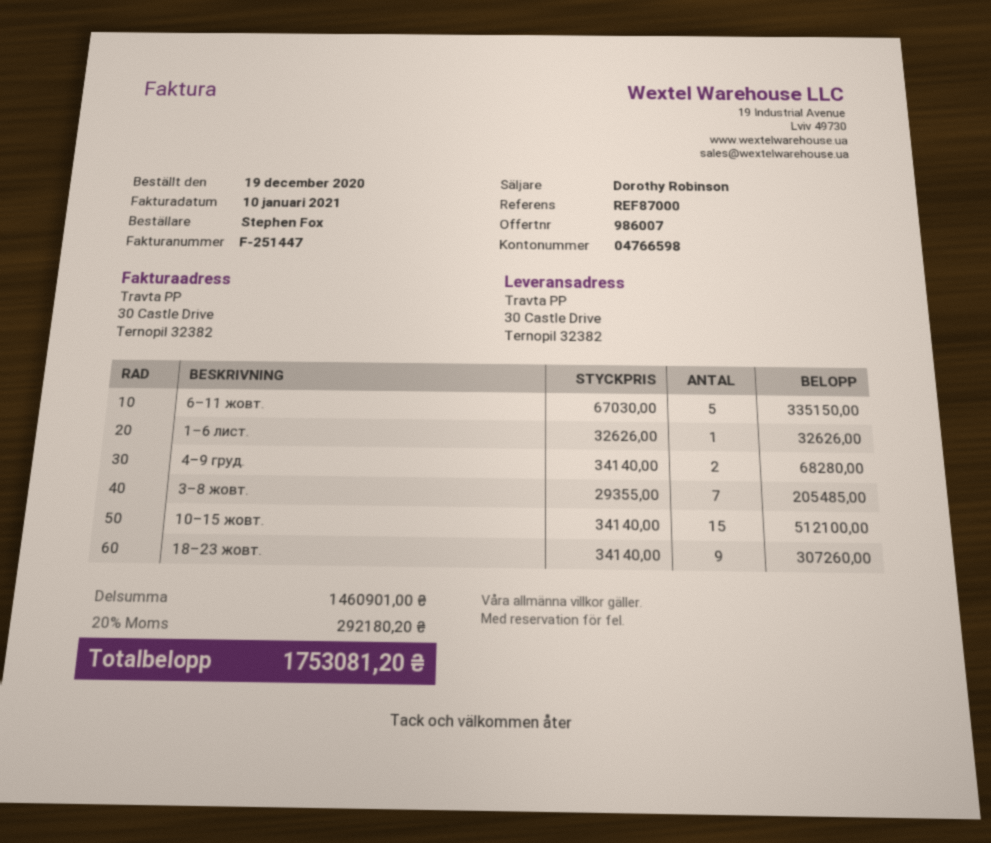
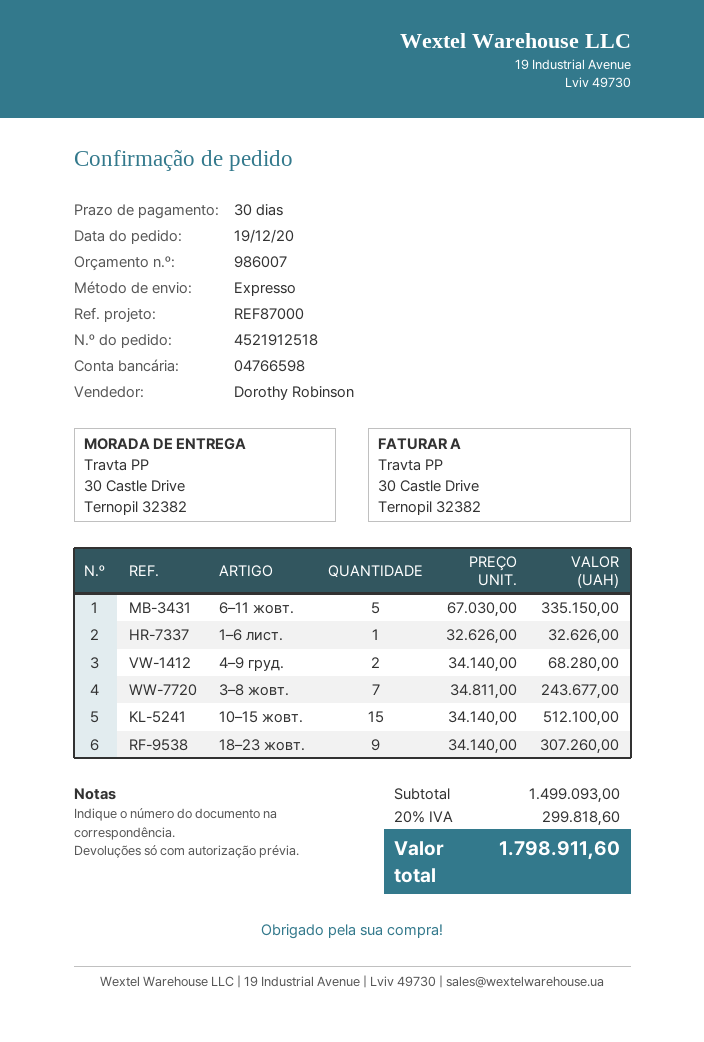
3–8 жовт.: 7 x 29355.00 = 205485.00 -> 7 x 34811.00 = 243677.00
subtotal: 1460901.00 -> 1499093.00
tax: 20% = 292180.20 -> 20% = 299818.60
total: 1753081.20 -> 1798911.60

